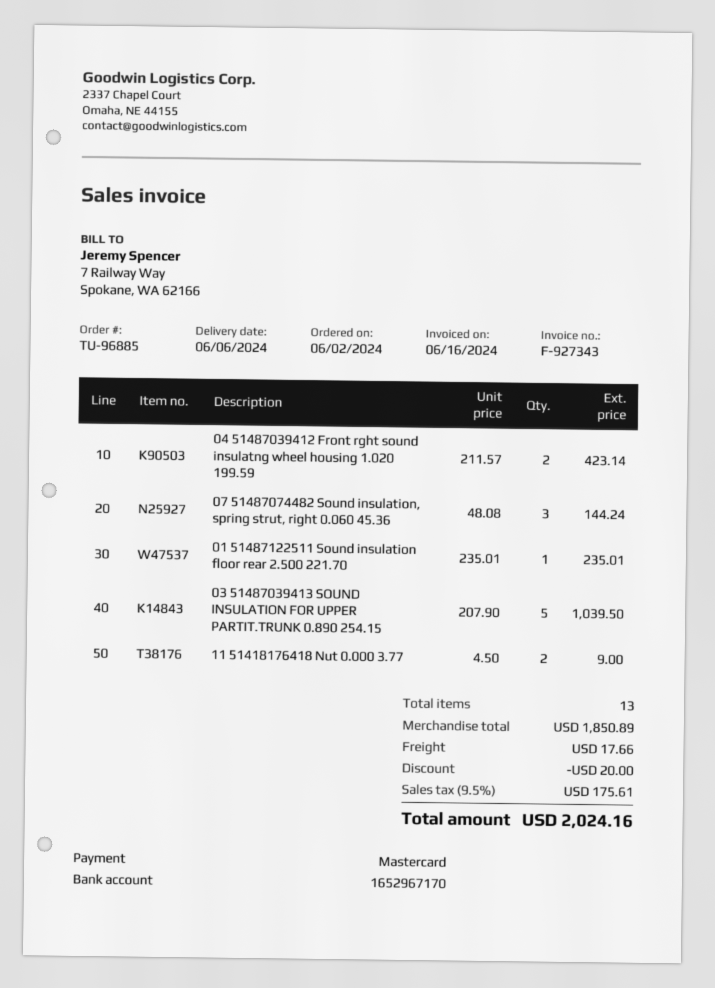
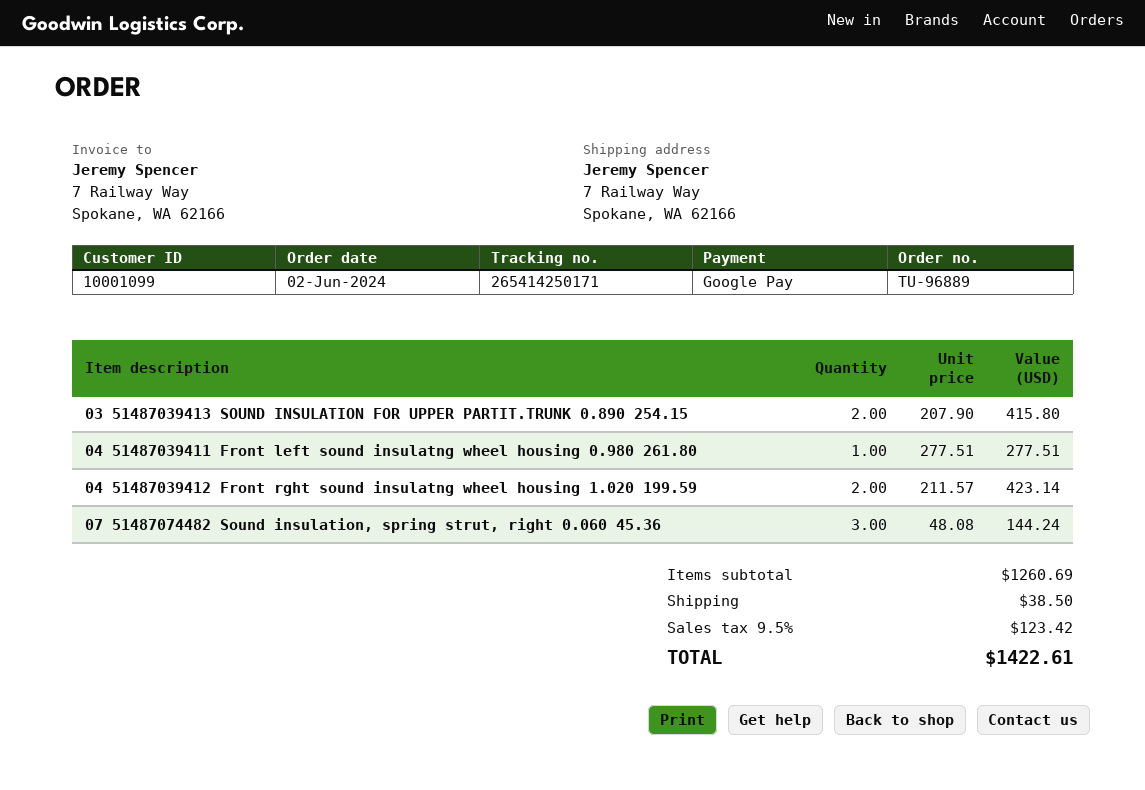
order number: TU-96885 -> TU-96889
payment method: Mastercard -> Google Pay
01 51487122511 Sound insulation floor rear 2.500 221.70: 1 x 235.01 = 235.01 -> none
03 51487039413 SOUND INSULATION FOR UPPER PARTIT.TRUNK 0.890 254.15: 5 x 207.90 = 1039.50 -> 2 x 207.90 = 415.80
11 51418176418 Nut 0.000 3.77: 2 x 4.50 = 9.00 -> none
04 51487039411 Front left sound insulatng wheel housing 0.980 261.80: none -> 1 x 277.51 = 277.51
subtotal: 1850.89 -> 1260.69
discount: 20.00 -> none
shipping: 17.66 -> 38.50
tax: 9.5% = 175.61 -> 9.5% = 123.42
total: 2024.16 -> 1422.61

